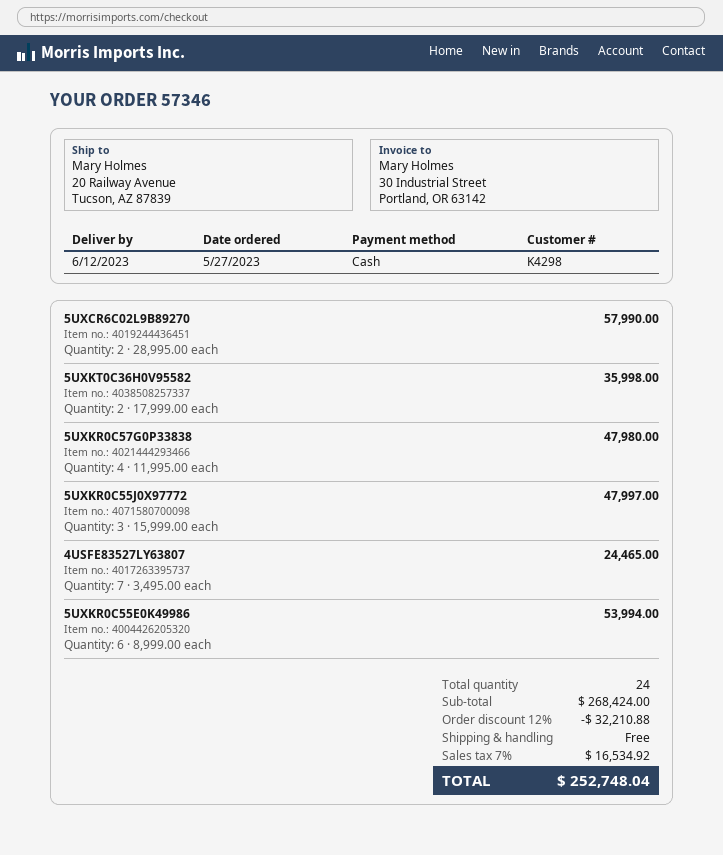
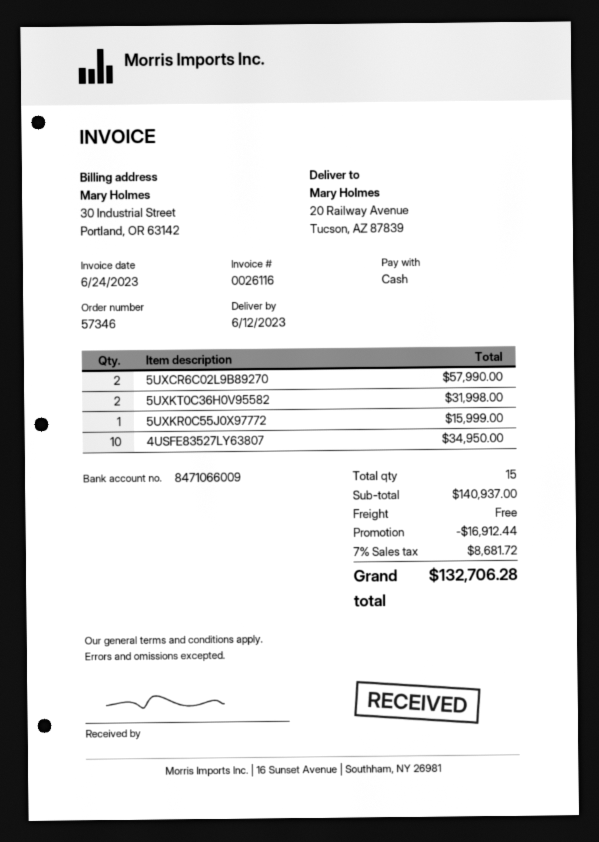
5UXKT0C36H0V95582: 2 for 35998.00 -> 2 for 31998.00
5UXKR0C57G0P33838: 4 for 47980.00 -> none
5UXKR0C55J0X97772: 3 for 47997.00 -> 1 for 15999.00
4USFE83527LY63807: 7 for 24465.00 -> 10 for 34950.00
5UXKR0C55E0K49986: 6 for 53994.00 -> none
total quantity: 24 -> 15
subtotal: 268424.00 -> 140937.00
discount: 32210.88 -> 16912.44
tax: 7% = 16534.92 -> 7% = 8681.72
total: 252748.04 -> 132706.28

